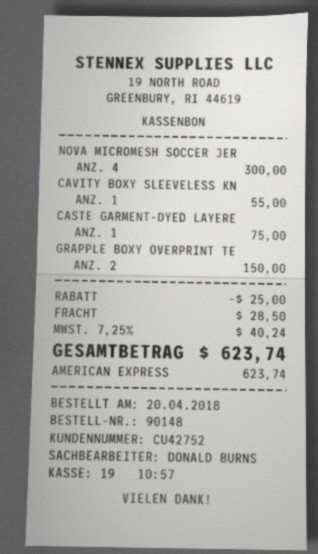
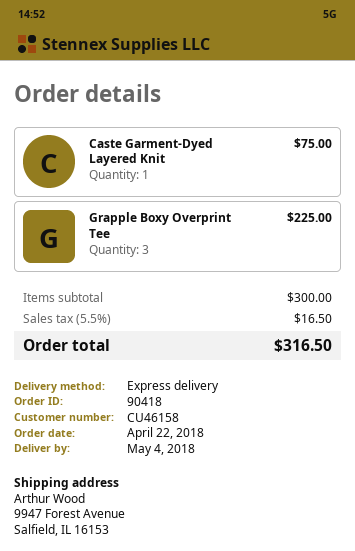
order number: 90148 -> 90418
order date: 2018-04-20 -> 2018-04-22
customer number: CU42752 -> CU46158
NOVA MICROMESH SOCCER JER: 4 for 300.00 -> none
CAVITY BOXY SLEEVELESS KN: 1 for 55.00 -> none
GRAPPLE BOXY OVERPRINT TE: 2 for 150.00 -> 3 for 225.00
discount: 25.00 -> none
shipping: 28.50 -> none
tax: 7.25% = 40.24 -> 5.5% = 16.50
total: 623.74 -> 316.50

